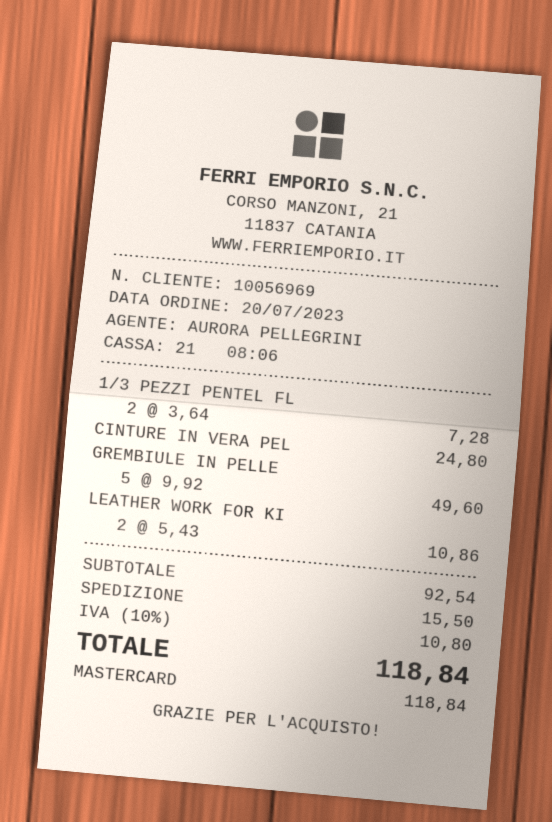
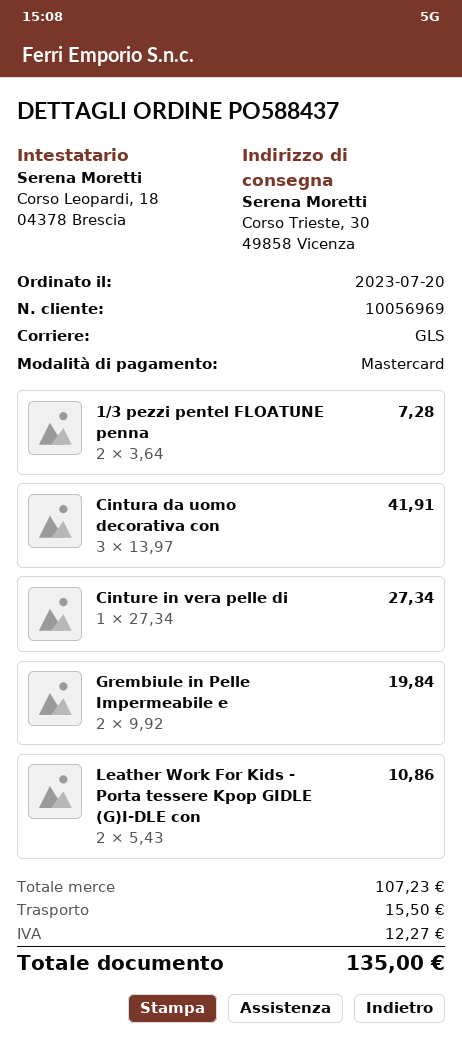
CINTURE IN VERA PEL: 1 x 24.80 = 24.80 -> 1 x 27.34 = 27.34
GREMBIULE IN PELLE: 5 x 9.92 = 49.60 -> 2 x 9.92 = 19.84
Cintura da uomo decorativa con: none -> 3 x 13.97 = 41.91
subtotal: 92.54 -> 107.23
tax: 10.80 -> 12.27
total: 118.84 -> 135.00

